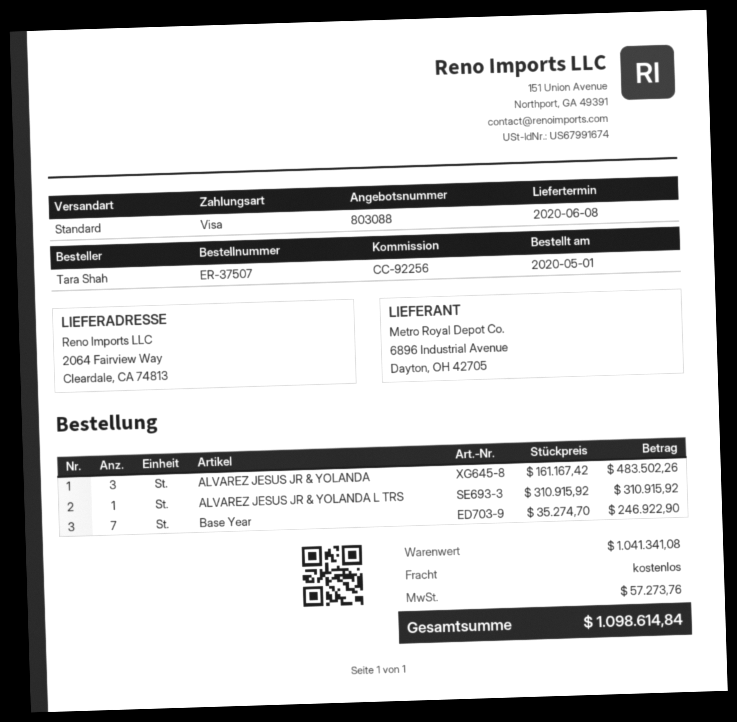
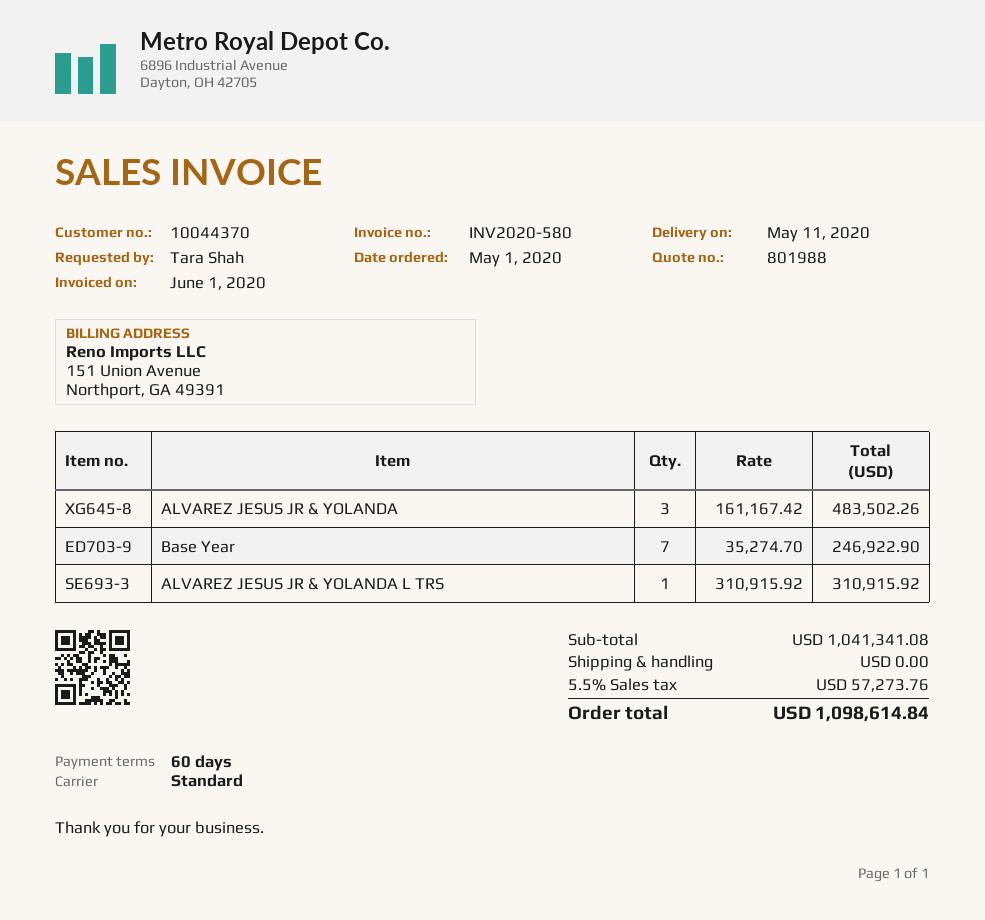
quote number: 803088 -> 801988
delivery date: 2020-06-08 -> 2020-05-11

